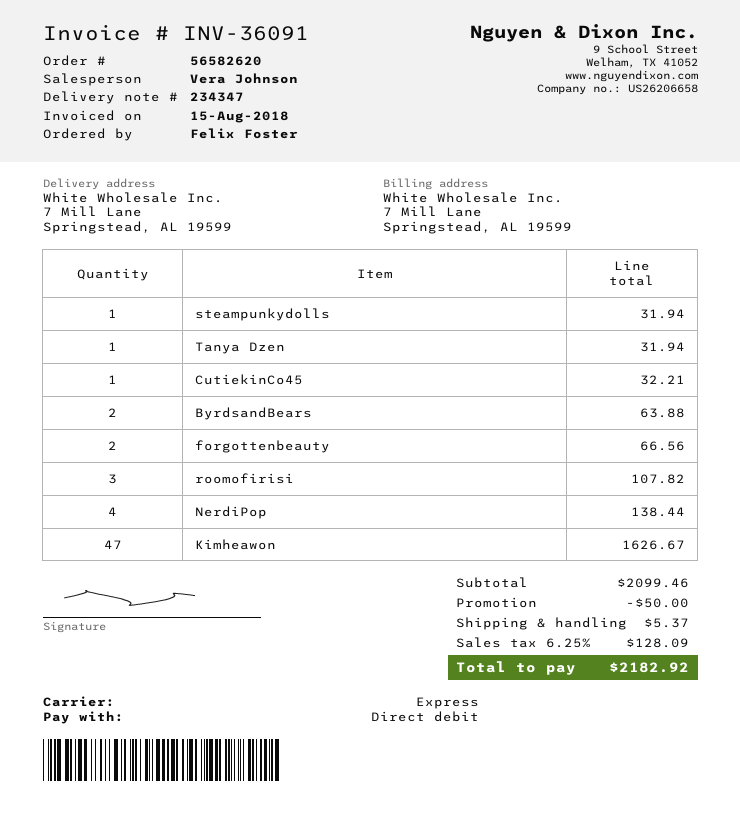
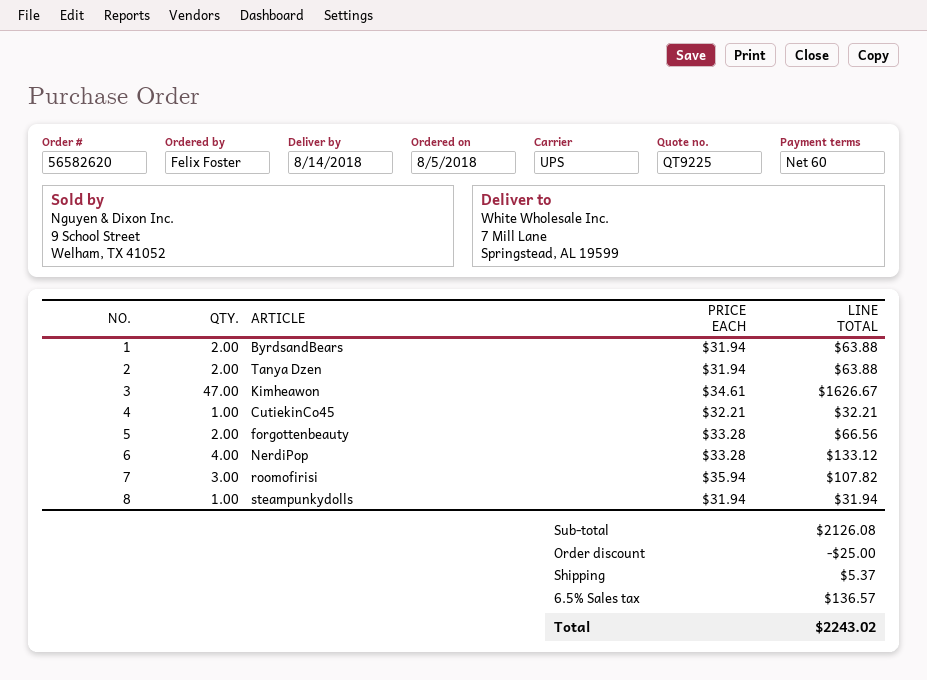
shipping method: express -> UPS
Tanya Dzen: 1 for 31.94 -> 2 for 63.88
NerdiPop: 4 for 138.44 -> 4 for 133.12
subtotal: 2099.46 -> 2126.08
discount: 50.00 -> 25.00
tax: 6.25% = 128.09 -> 6.5% = 136.57
total: 2182.92 -> 2243.02

